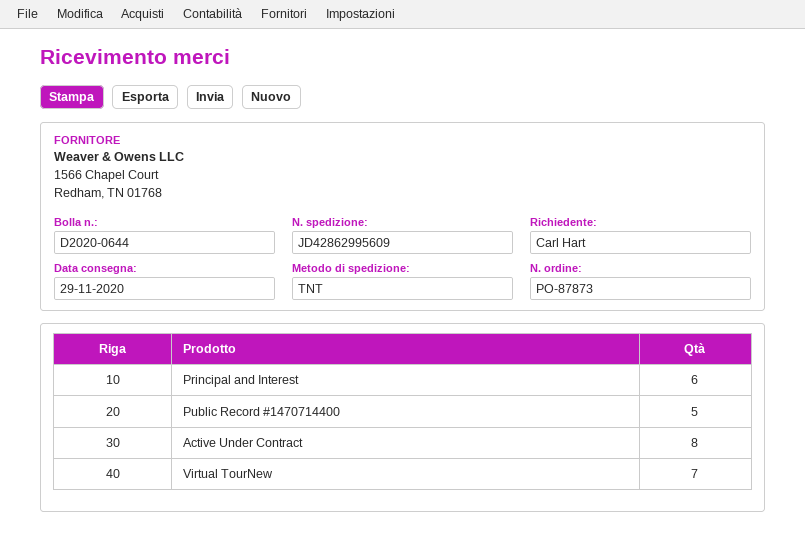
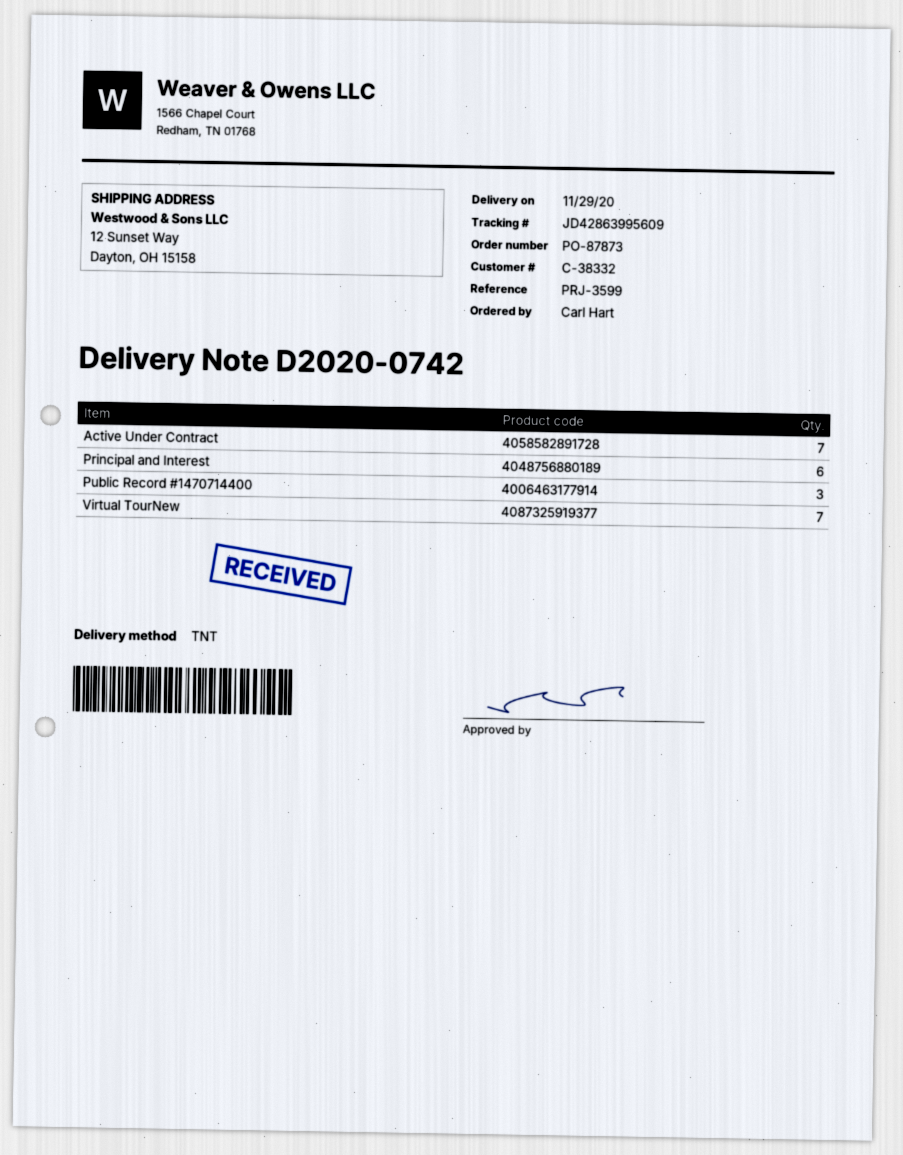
delivery note number: D2020-0644 -> D2020-0742
tracking number: JD42862995609 -> JD42863995609
Public Record #1470714400: 5 -> 3
Active Under Contract: 8 -> 7

